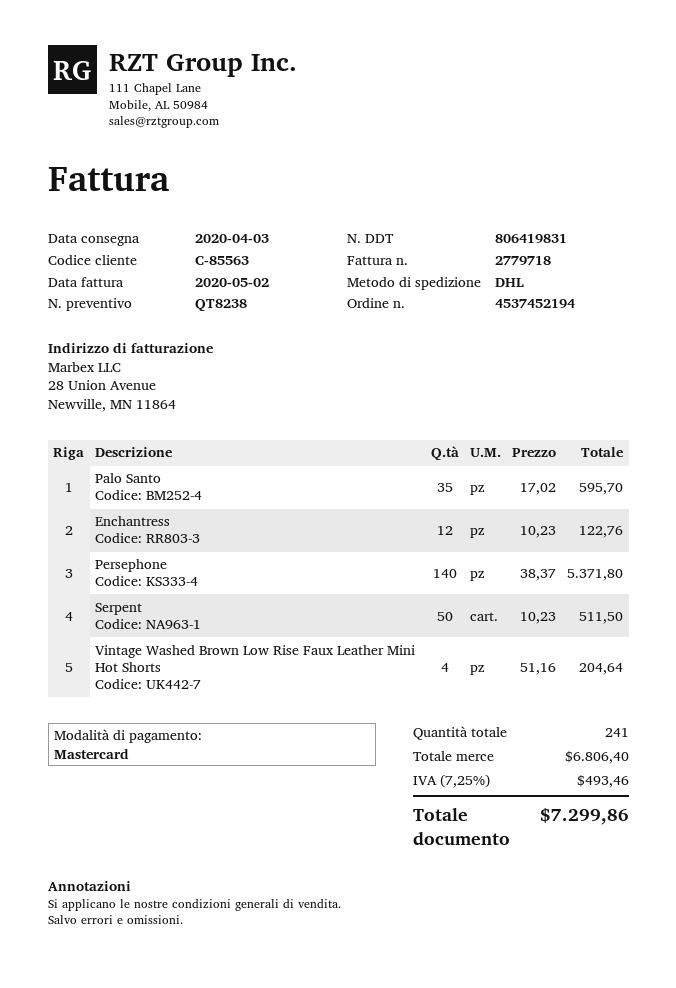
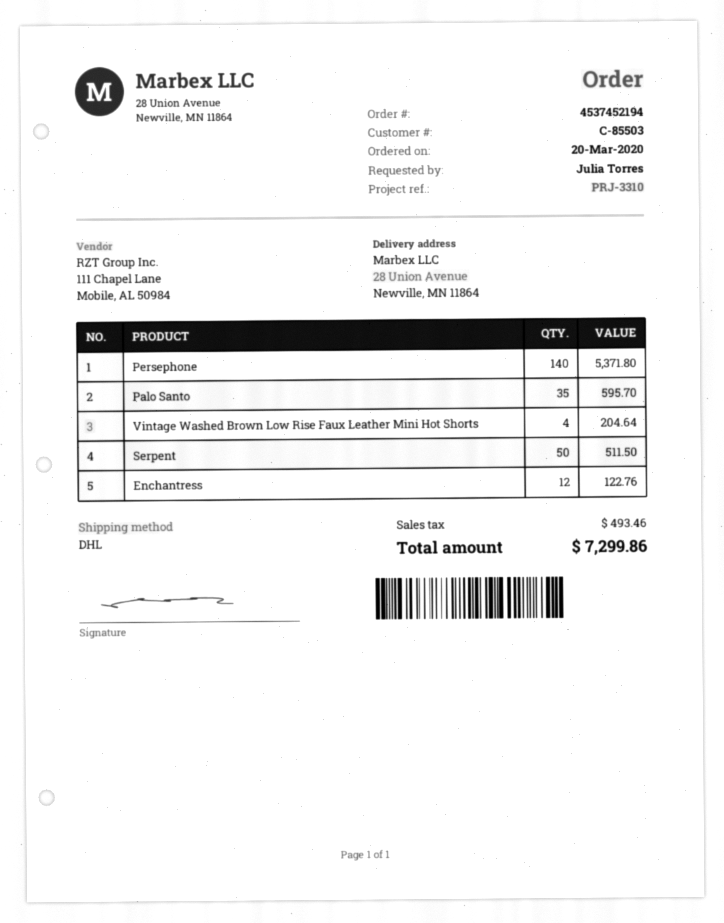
customer number: C-85563 -> C-85503

